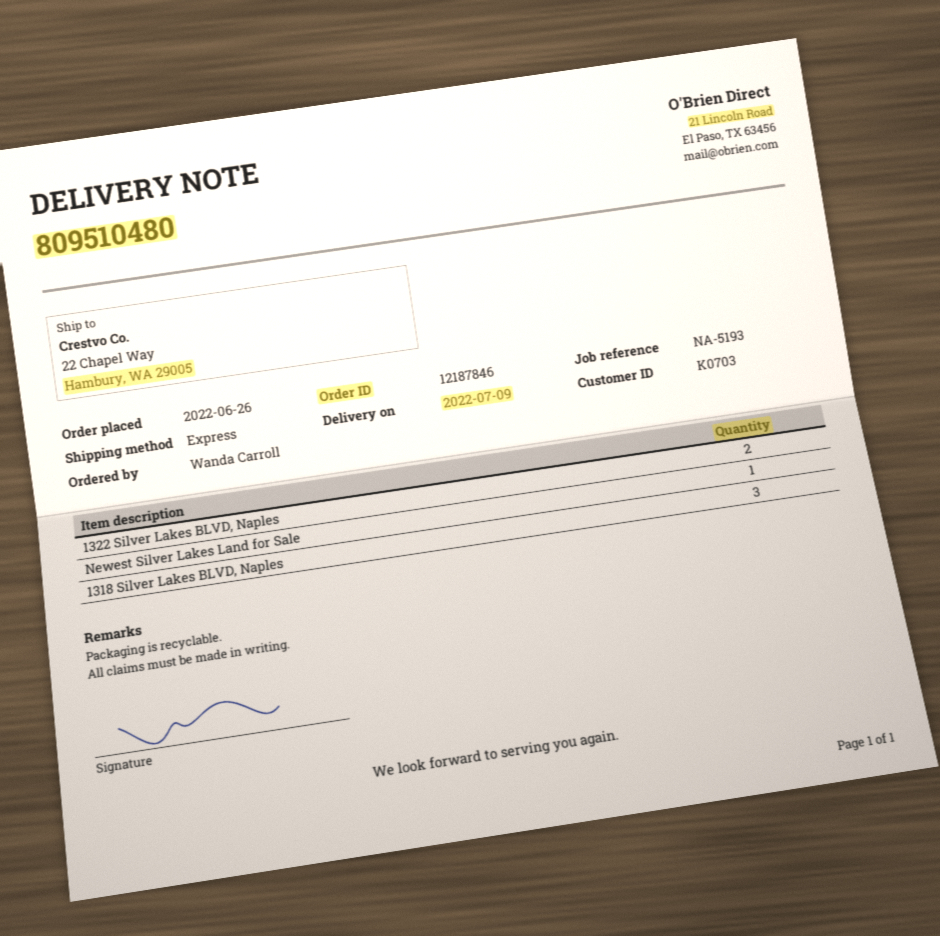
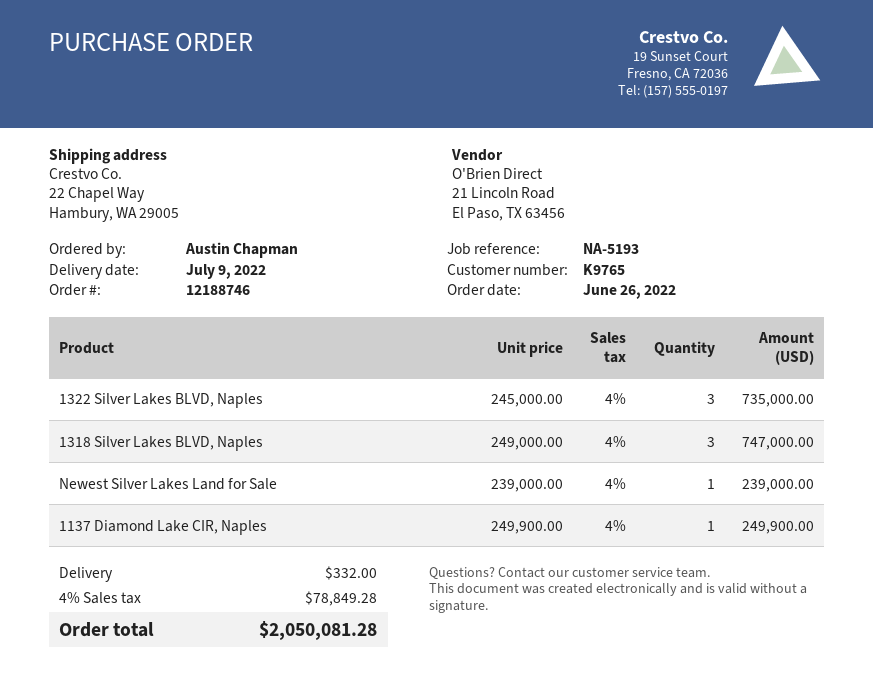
order number: 12187846 -> 12188746
customer number: K0703 -> K9765
ordered by: Wanda Carroll -> Austin Chapman
1322 Silver Lakes BLVD, Naples: 2 -> 3
1137 Diamond Lake CIR, Naples: none -> 1

